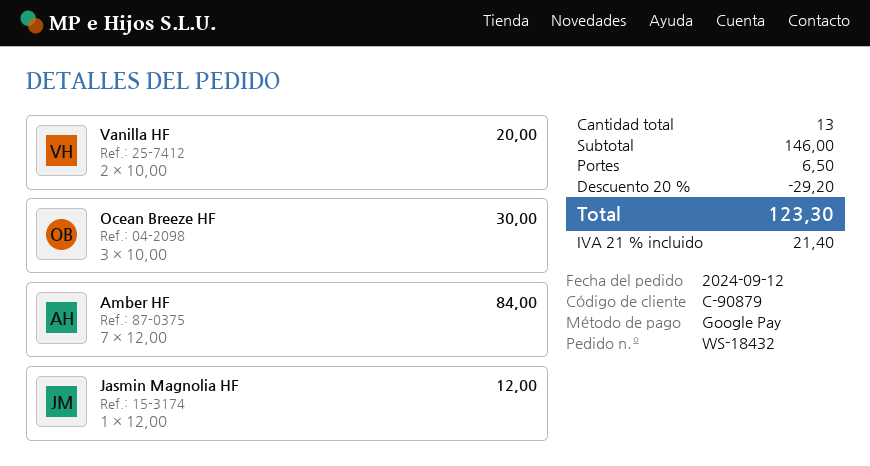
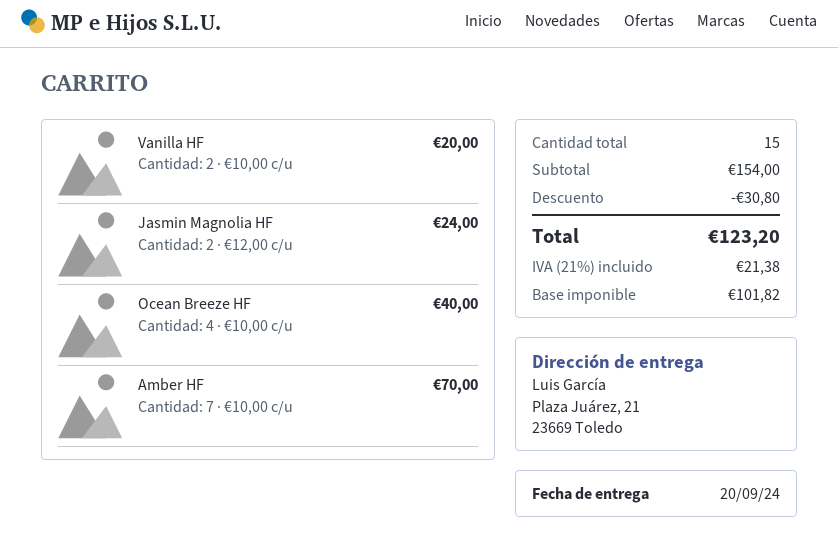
Ocean Breeze HF: 3 x 10.00 = 30.00 -> 4 x 10.00 = 40.00
Amber HF: 7 x 12.00 = 84.00 -> 7 x 10.00 = 70.00
Jasmin Magnolia HF: 1 x 12.00 = 12.00 -> 2 x 12.00 = 24.00
total quantity: 13 -> 15
subtotal: 146.00 -> 154.00
discount: 29.20 -> 30.80
shipping: 6.50 -> none
tax: 21% = 21.40 -> 21% = 21.38
total: 123.30 -> 123.20

